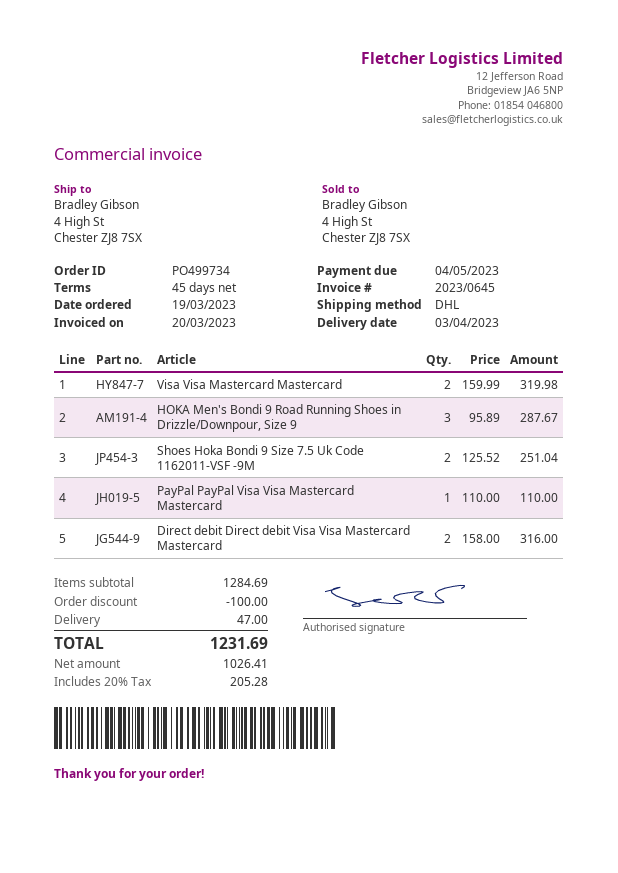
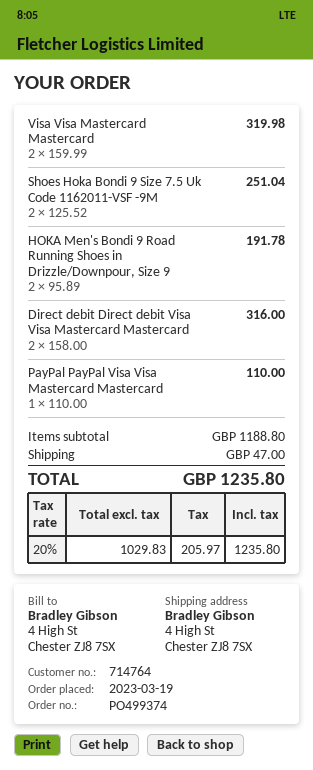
order number: PO499734 -> PO499374
HOKA Men's Bondi 9 Road Running Shoes in Drizzle/Downpour, Size 9: 3 x 95.89 = 287.67 -> 2 x 95.89 = 191.78
subtotal: 1284.69 -> 1188.80
discount: 100.00 -> none
net: 1026.41 -> 1029.83
tax: 20% = 205.28 -> 20% = 205.97
total: 1231.69 -> 1235.80

